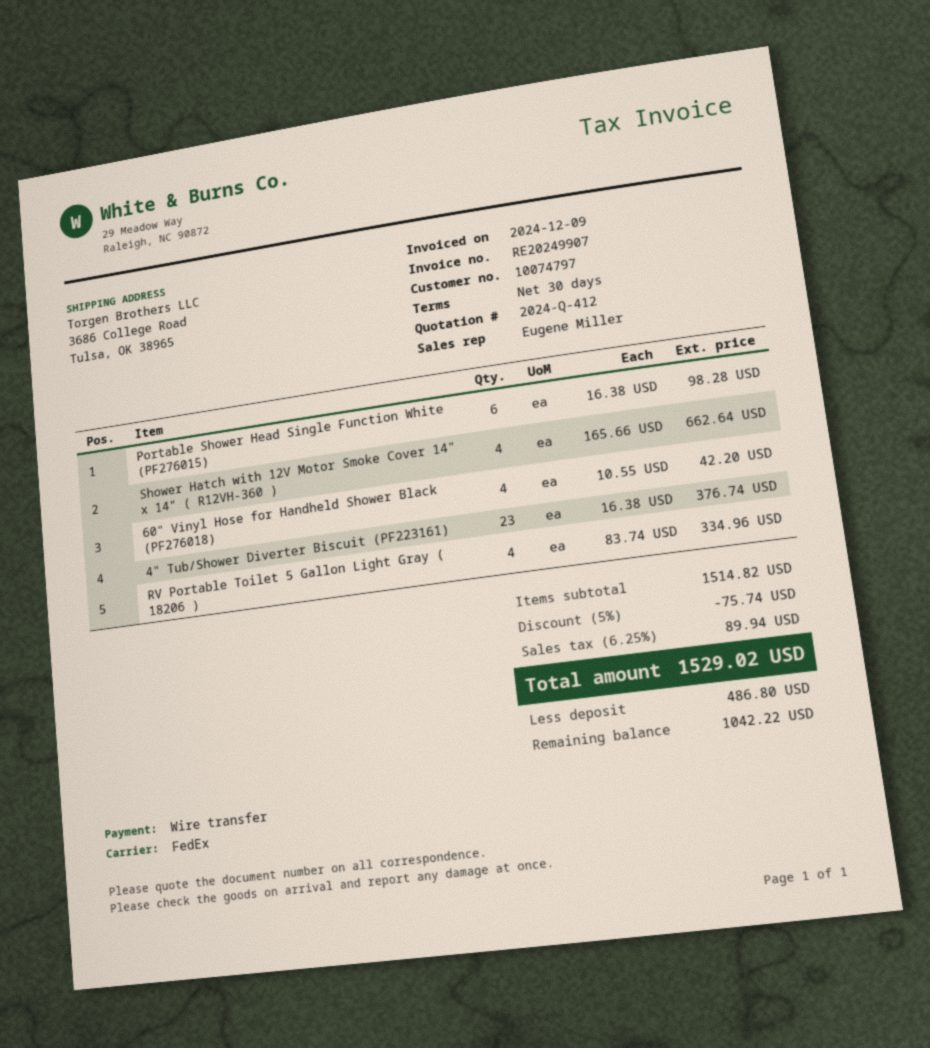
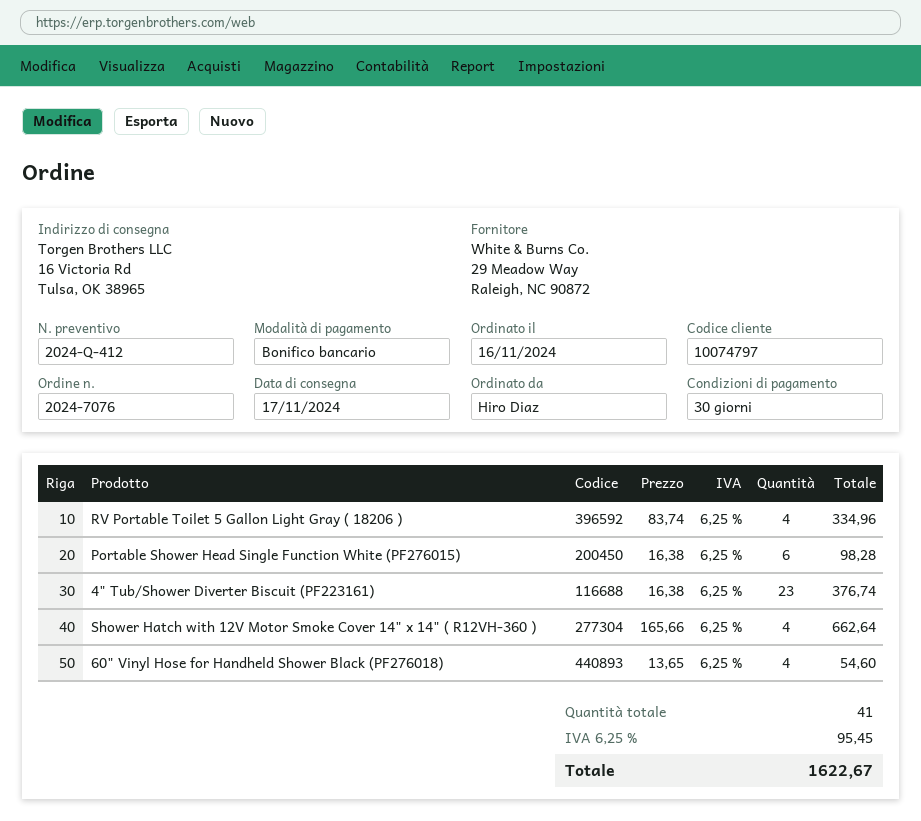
ship to: 3686 College Road, Tulsa, OK 38965 -> 16 Victoria Rd, Tulsa, OK 38965
60" Vinyl Hose for Handheld Shower Black (PF276018): 4 x 10.55 = 42.20 -> 4 x 13.65 = 54.60
discount: 5% = 75.74 -> none
tax: 6.25% = 89.94 -> 6.25% = 95.45
total: 1529.02 -> 1622.67

